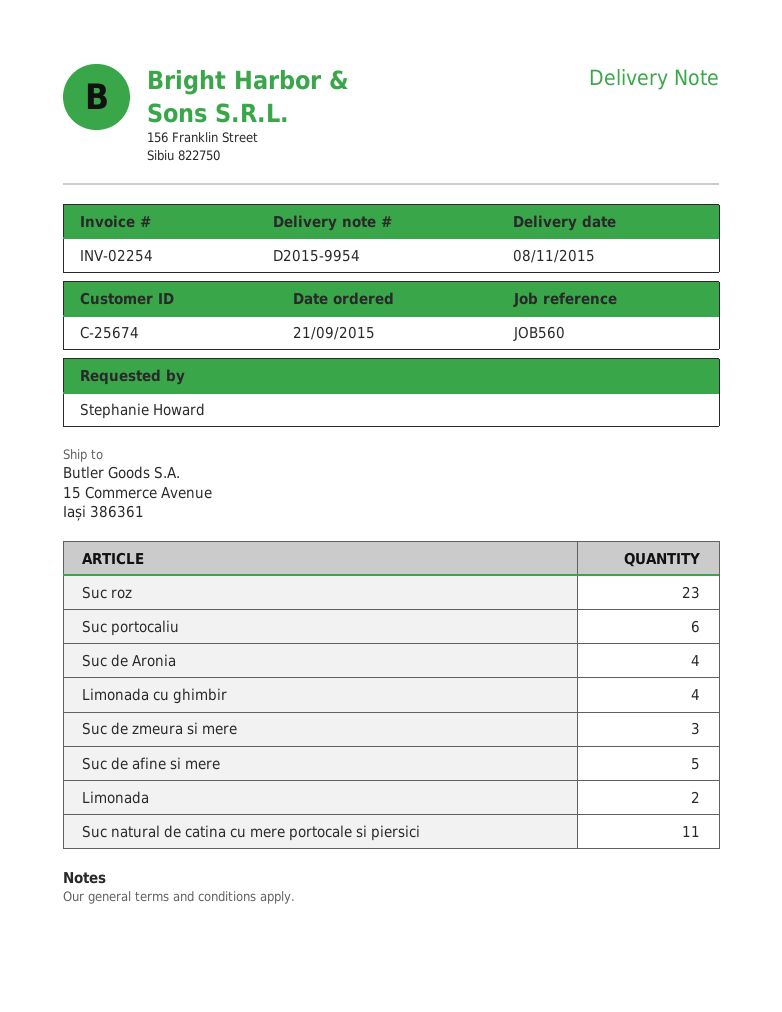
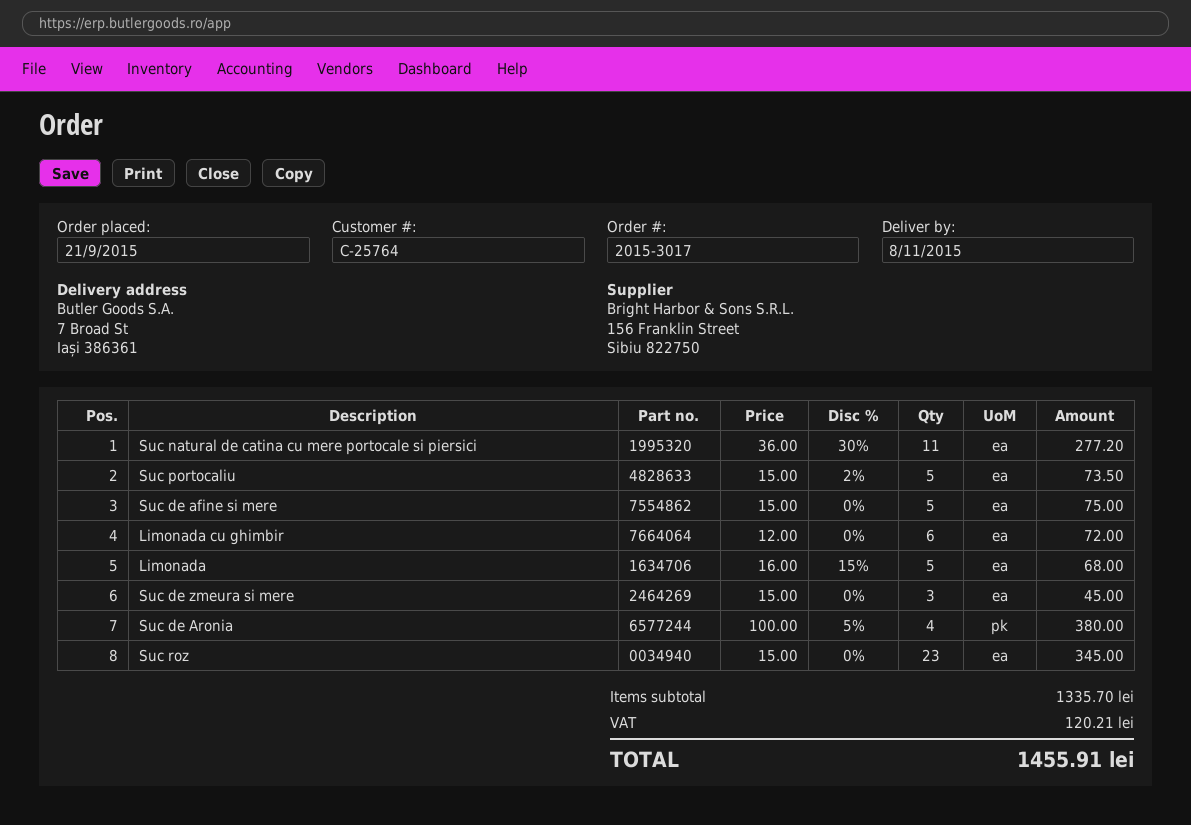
customer number: C-25674 -> C-25764
ship to: 15 Commerce Avenue, Iași 386361 -> 7 Broad St, Iași 386361
Suc portocaliu: 6 -> 5
Limonada cu ghimbir: 4 -> 6
Limonada: 2 -> 5

